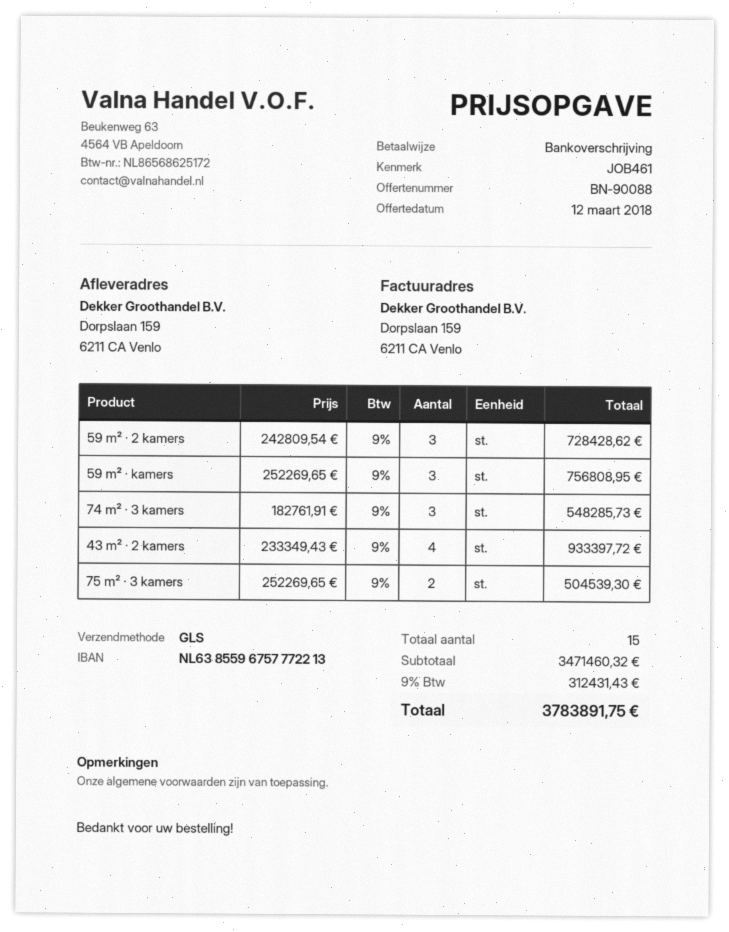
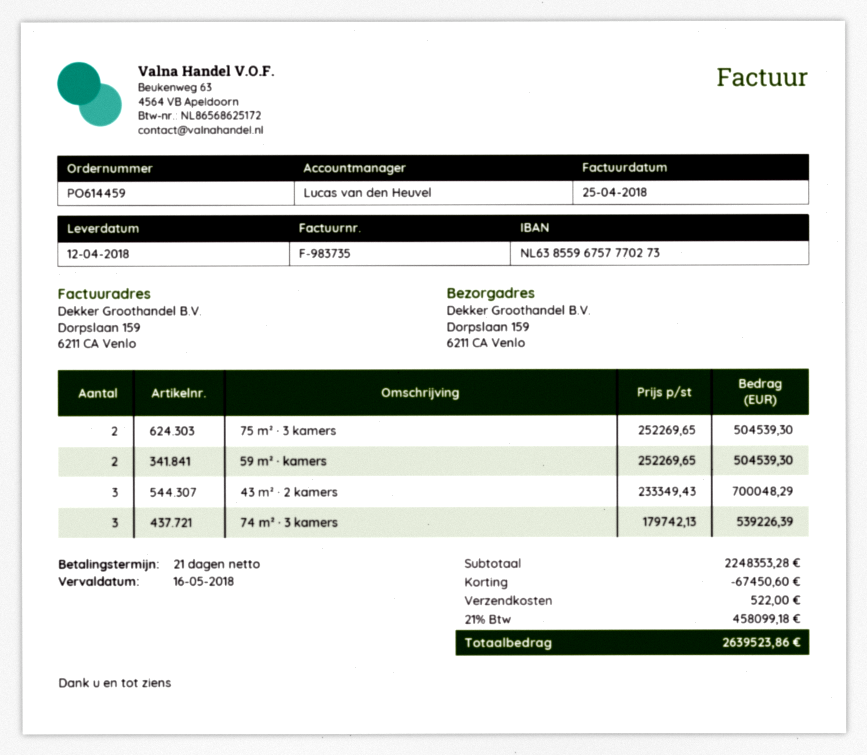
bank account: NL6385596757772213 -> NL6385596757770273
59 m² · 2 kamers: 3 x 242809.54 = 728428.62 -> none
59 m² · kamers: 3 x 252269.65 = 756808.95 -> 2 x 252269.65 = 504539.30
74 m² · 3 kamers: 3 x 182761.91 = 548285.73 -> 3 x 179742.13 = 539226.39
43 m² · 2 kamers: 4 x 233349.43 = 933397.72 -> 3 x 233349.43 = 700048.29
subtotal: 3471460.32 -> 2248353.28
discount: none -> 67450.60
shipping: none -> 522.00
tax: 9% = 312431.43 -> 21% = 458099.18
total: 3783891.75 -> 2639523.86

